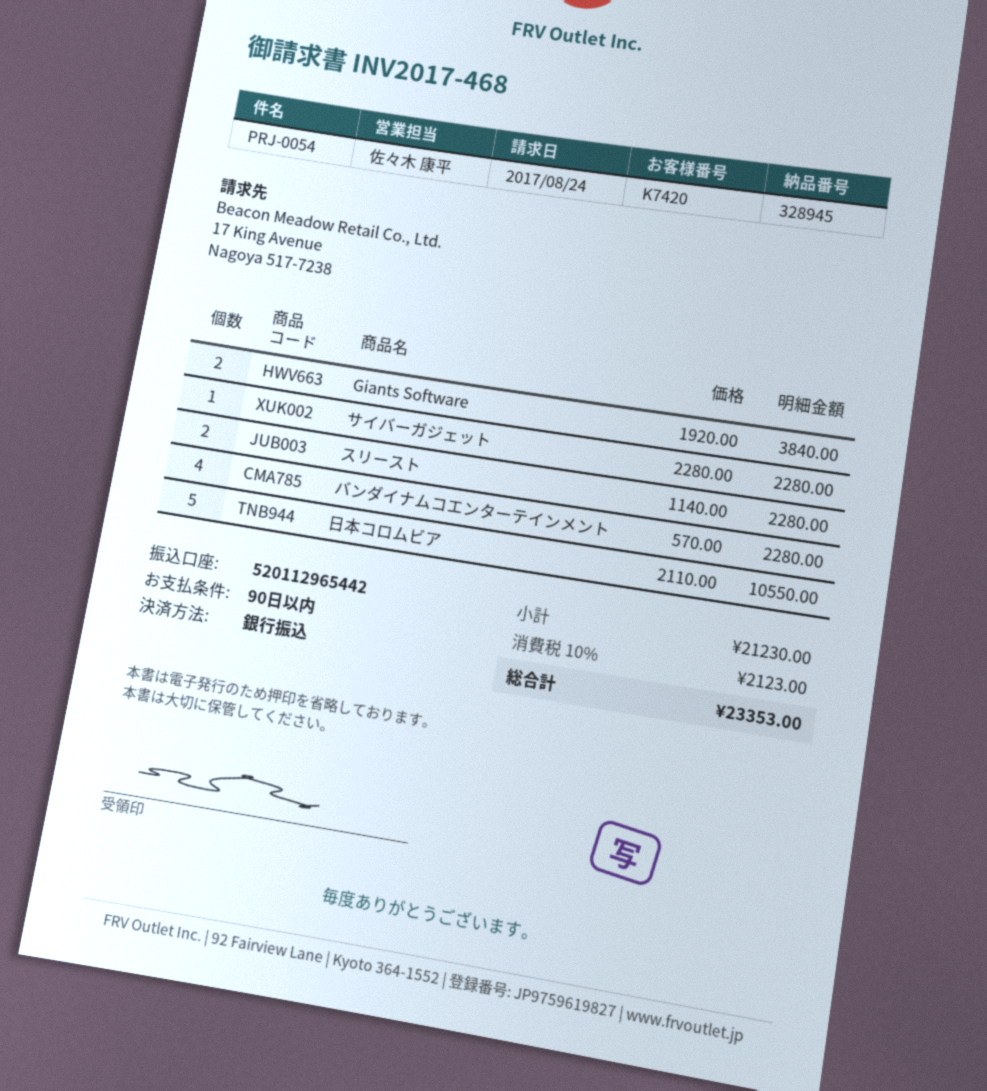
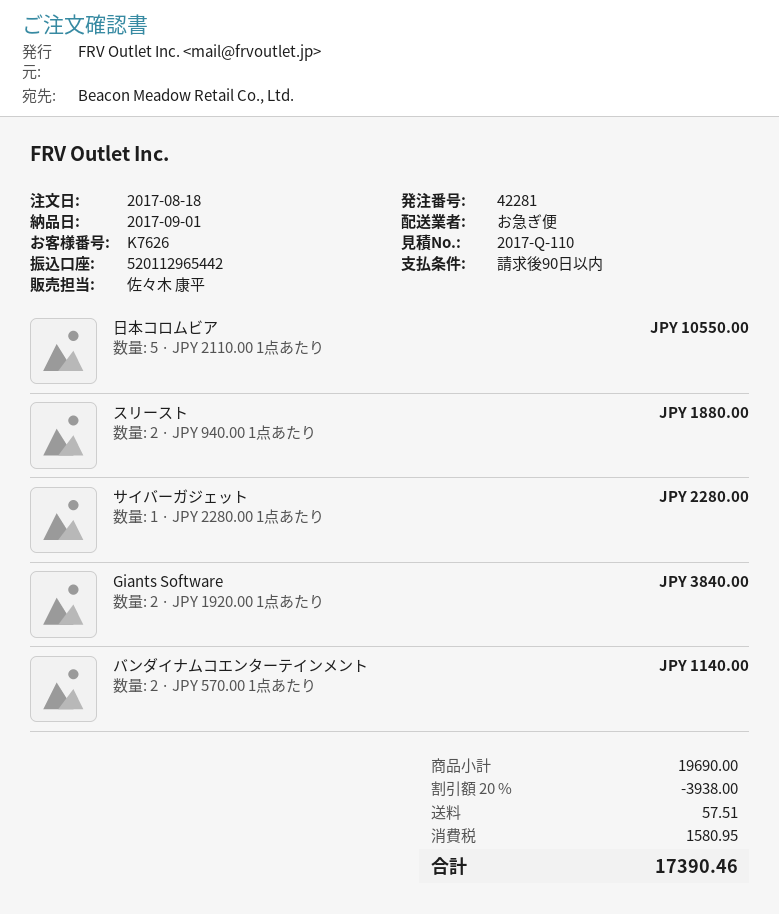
customer number: K7420 -> K7626
スリースト: 2 x 1140.00 = 2280.00 -> 2 x 940.00 = 1880.00
バンダイナムコエンターテインメント: 4 x 570.00 = 2280.00 -> 2 x 570.00 = 1140.00
subtotal: 21230.00 -> 19690.00
discount: none -> 20% = 3938.00
shipping: none -> 57.51
tax: 2123.00 -> 1580.95
total: 23353.00 -> 17390.46

